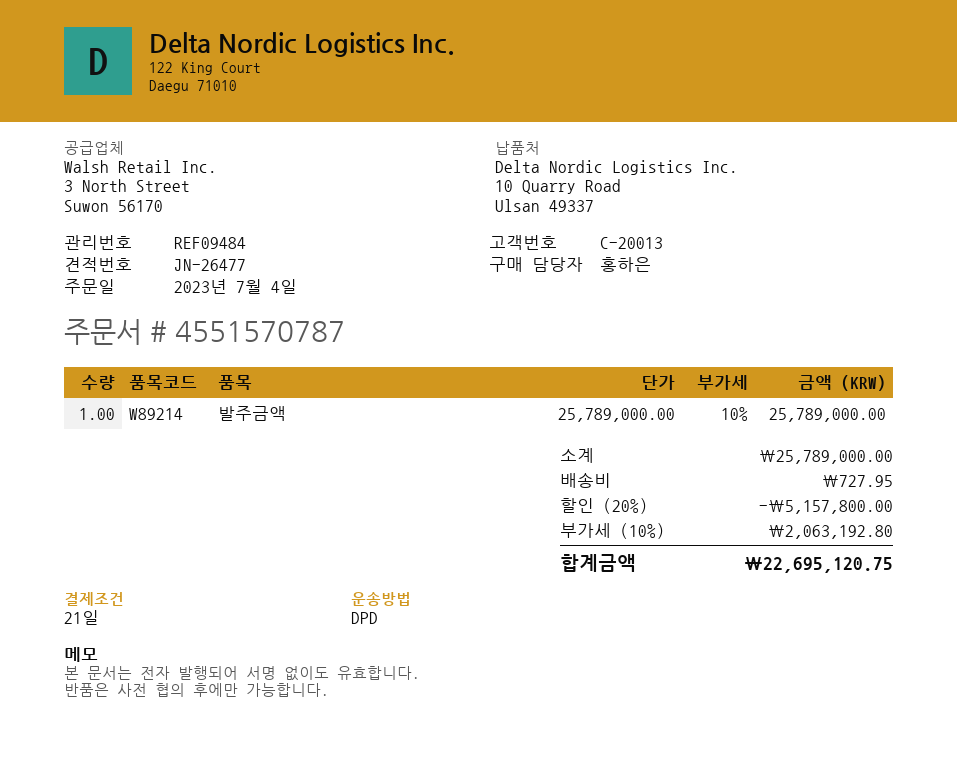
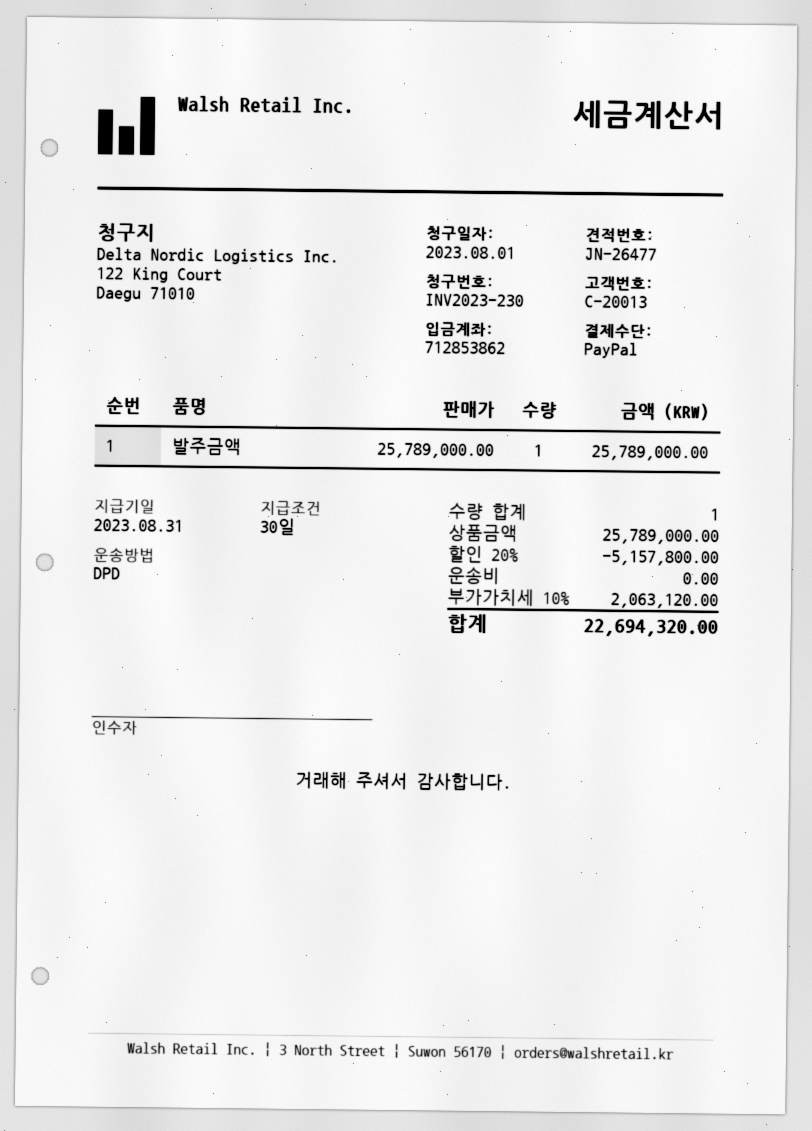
payment terms: 21 days -> 30 days
shipping: 727.95 -> 0.00
tax: 10% = 2063192.80 -> 10% = 2063120.00
total: 22695120.75 -> 22694320.00

